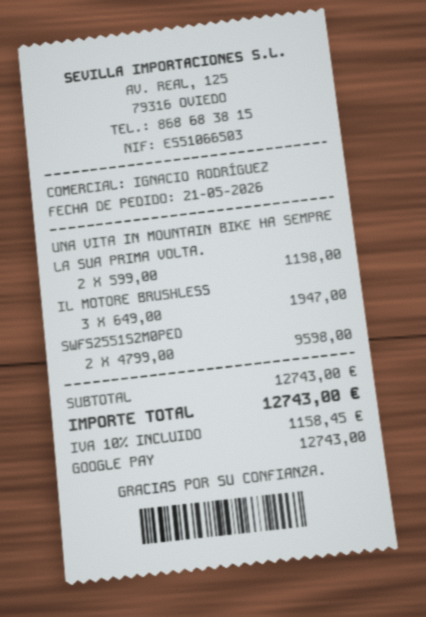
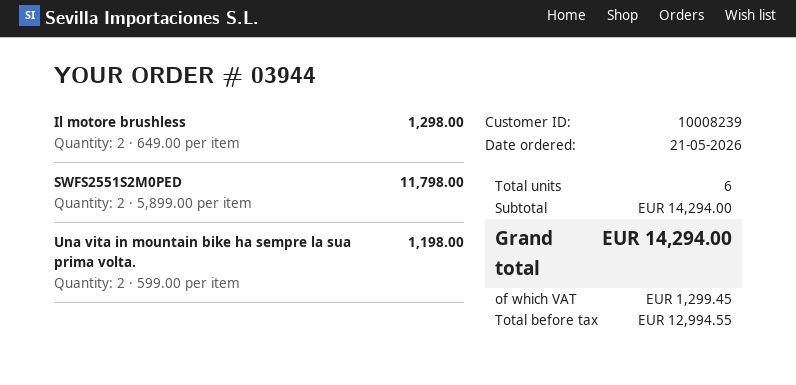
IL MOTORE BRUSHLESS: 3 x 649.00 = 1947.00 -> 2 x 649.00 = 1298.00
SWFS2551S2M0PED: 2 x 4799.00 = 9598.00 -> 2 x 5899.00 = 11798.00
subtotal: 12743.00 -> 14294.00
tax: 1158.45 -> 1299.45
total: 12743.00 -> 14294.00

